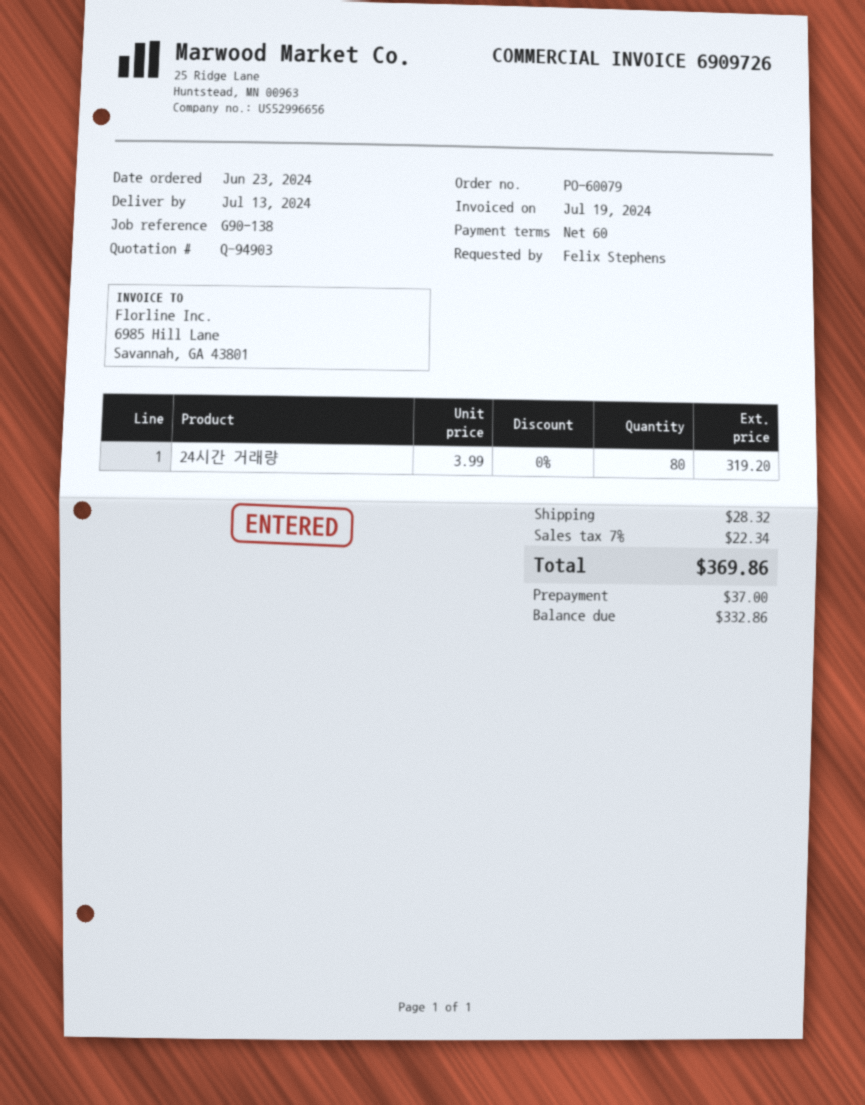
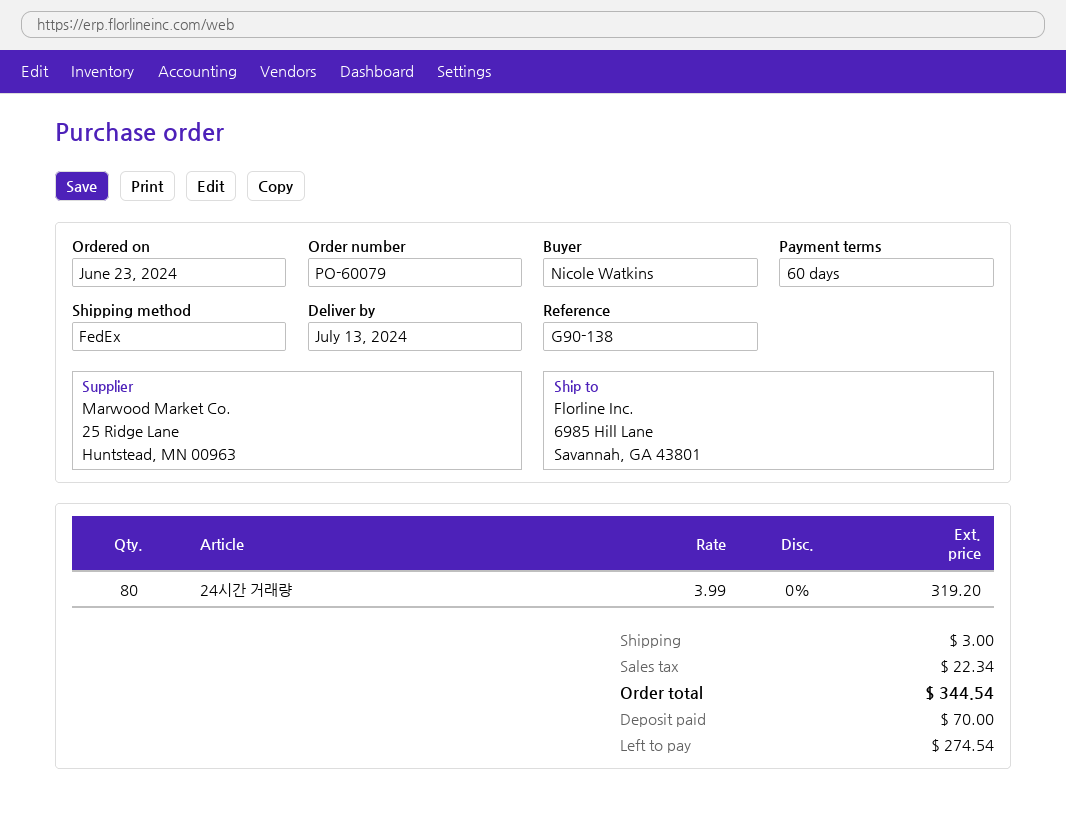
ordered by: Felix Stephens -> Nicole Watkins
shipping: 28.32 -> 3.00
total: 369.86 -> 344.54
deposit: 37.00 -> 70.00
balance: 332.86 -> 274.54

